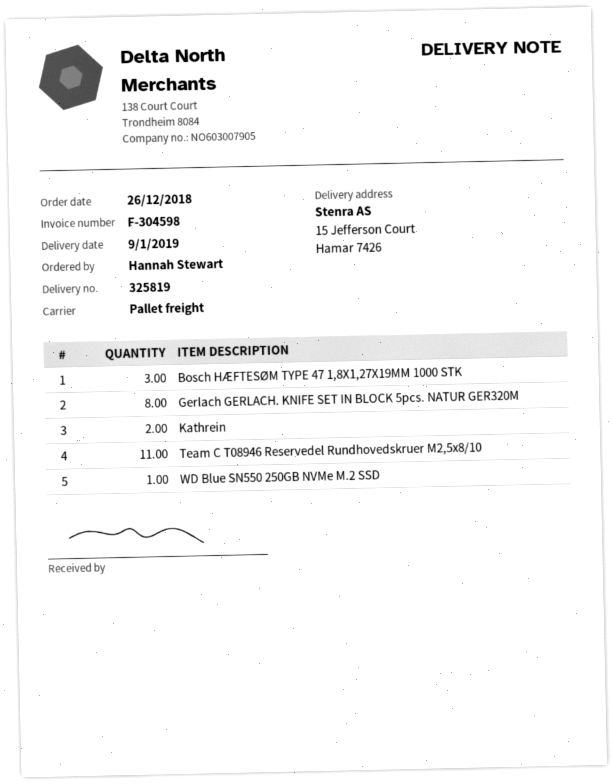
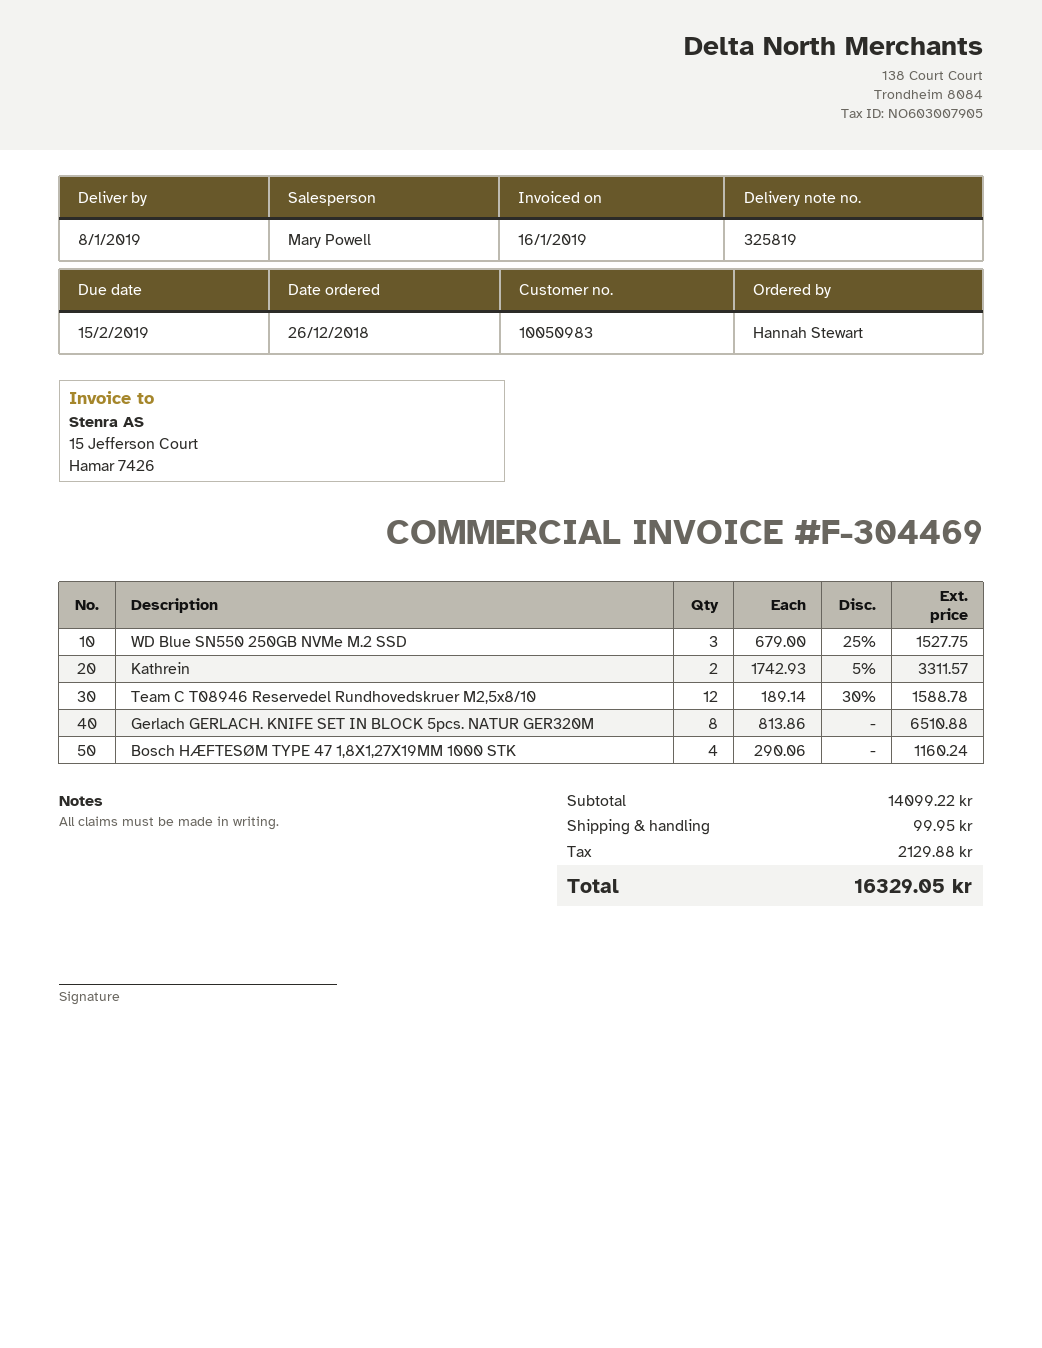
delivery date: 2019-01-09 -> 2019-01-08
invoice number: F-304598 -> F-304469
Bosch HÆFTESØM TYPE 47 1,8X1,27X19MM 1000 STK: 3 -> 4
Team C T08946 Reservedel Rundhovedskruer M2,5x8/10: 11 -> 12
WD Blue SN550 250GB NVMe M.2 SSD: 1 -> 3

